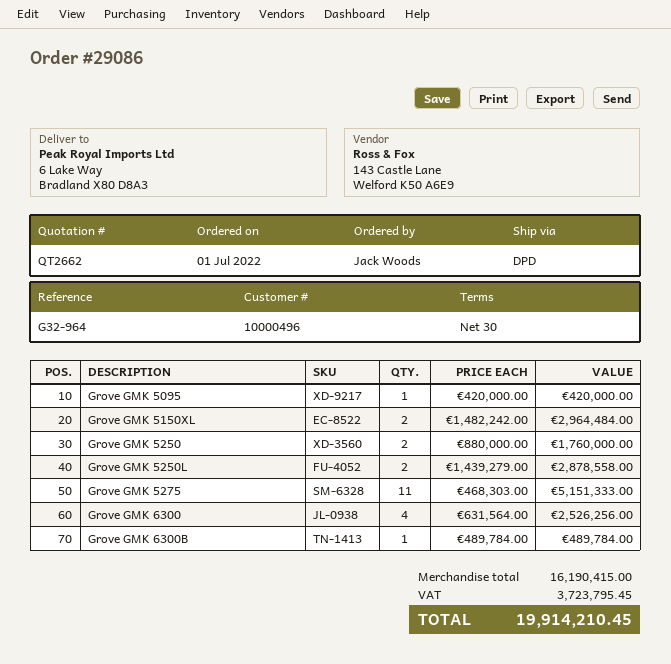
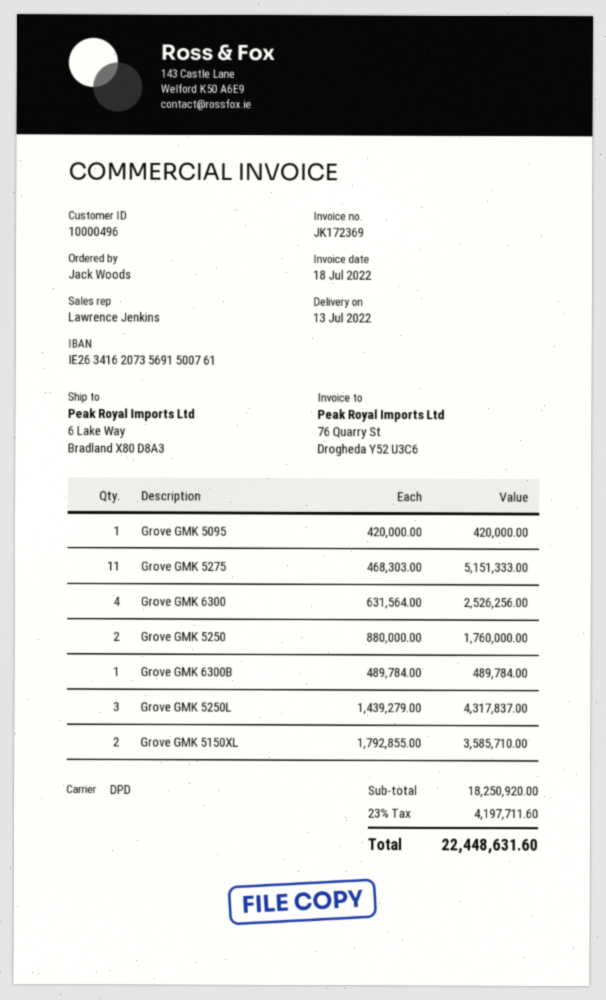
Grove GMK 5150XL: 2 x 1482242.00 = 2964484.00 -> 2 x 1792855.00 = 3585710.00
Grove GMK 5250L: 2 x 1439279.00 = 2878558.00 -> 3 x 1439279.00 = 4317837.00
subtotal: 16190415.00 -> 18250920.00
tax: 3723795.45 -> 4197711.60
total: 19914210.45 -> 22448631.60

